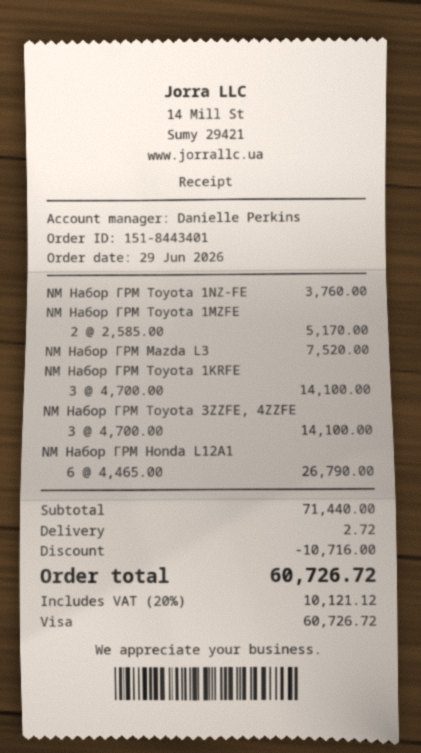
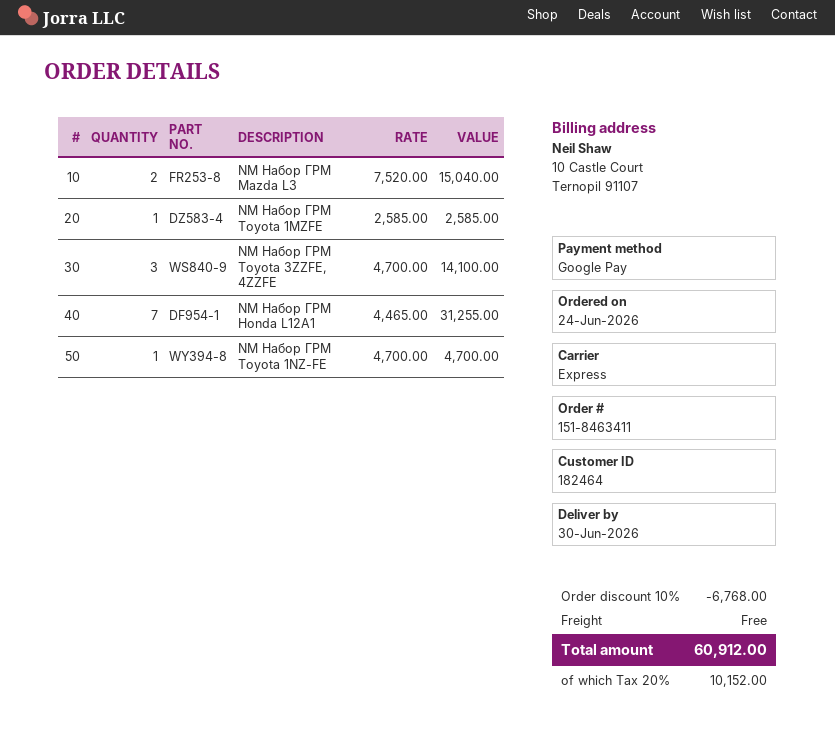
order number: 151-8443401 -> 151-8463411
order date: 2026-06-29 -> 2026-06-24
payment method: Visa -> Google Pay
NM Набор ГРМ Toyota 1NZ-FE: 1 x 3760.00 = 3760.00 -> 1 x 4700.00 = 4700.00
NM Набор ГРМ Toyota 1MZFE: 2 x 2585.00 = 5170.00 -> 1 x 2585.00 = 2585.00
NM Набор ГРМ Mazda L3: 1 x 7520.00 = 7520.00 -> 2 x 7520.00 = 15040.00
NM Набор ГРМ Toyota 1KRFE: 3 x 4700.00 = 14100.00 -> none
NM Набор ГРМ Honda L12A1: 6 x 4465.00 = 26790.00 -> 7 x 4465.00 = 31255.00
discount: 10716.00 -> 6768.00
shipping: 2.72 -> 0.00
tax: 20% = 10121.12 -> 20% = 10152.00
total: 60726.72 -> 60912.00

